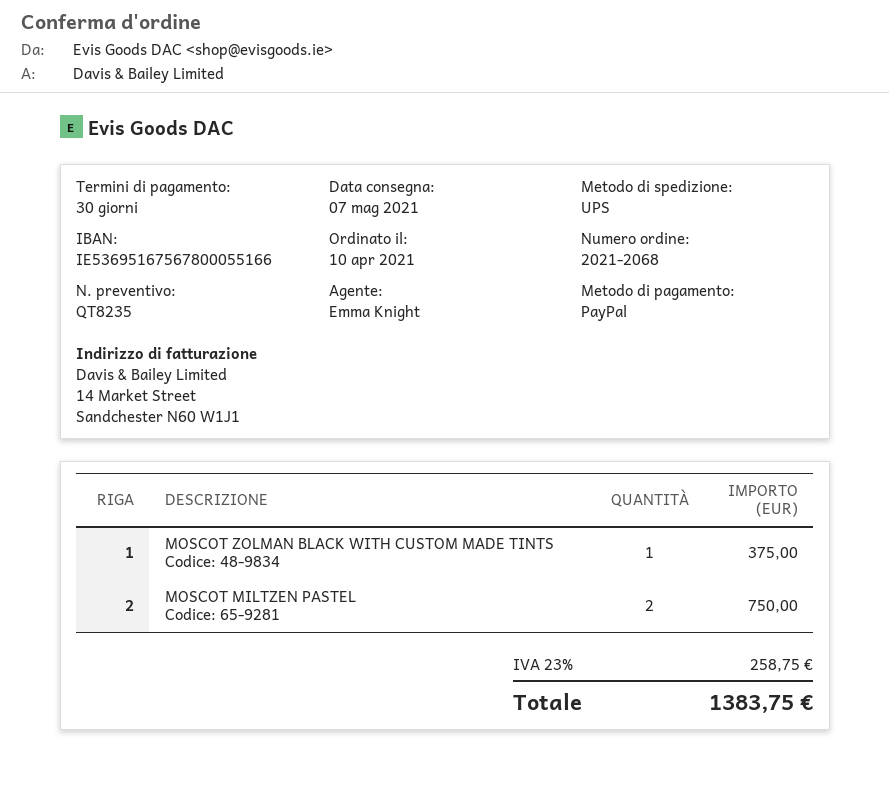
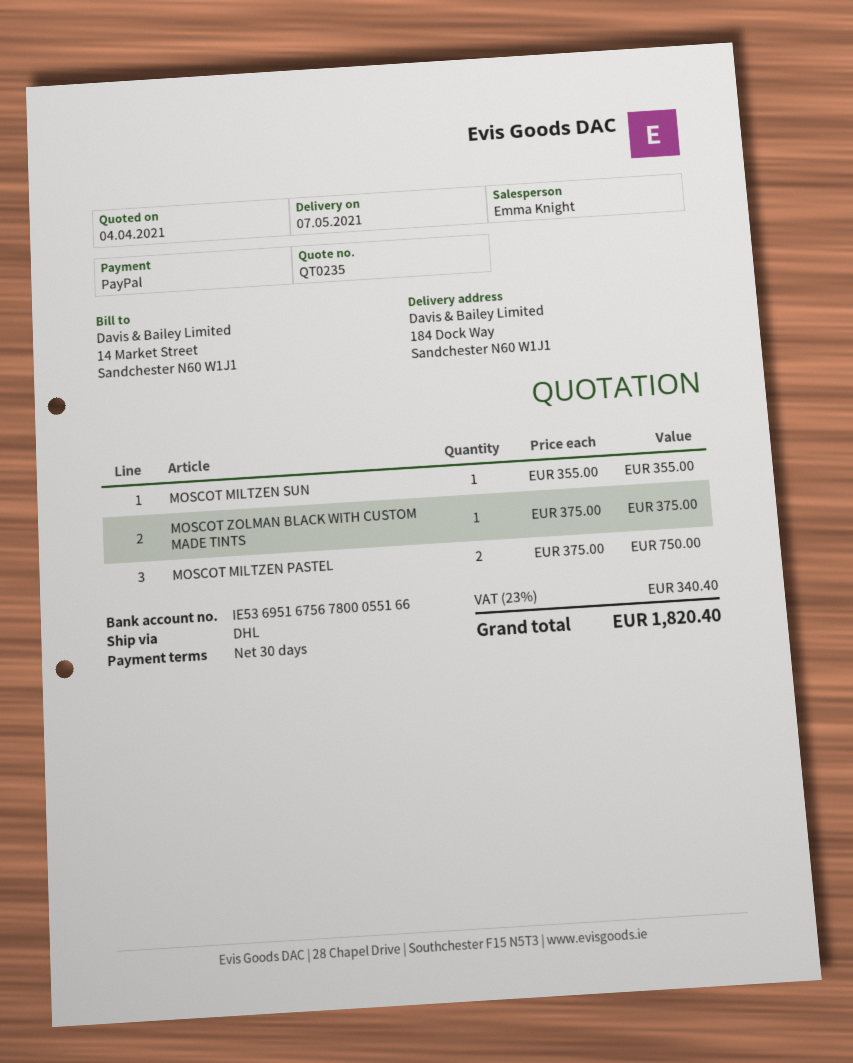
quote number: QT8235 -> QT0235
shipping method: UPS -> DHL
MOSCOT MILTZEN SUN: none -> 1 for 355.00
tax: 23% = 258.75 -> 23% = 340.40
total: 1383.75 -> 1820.40

